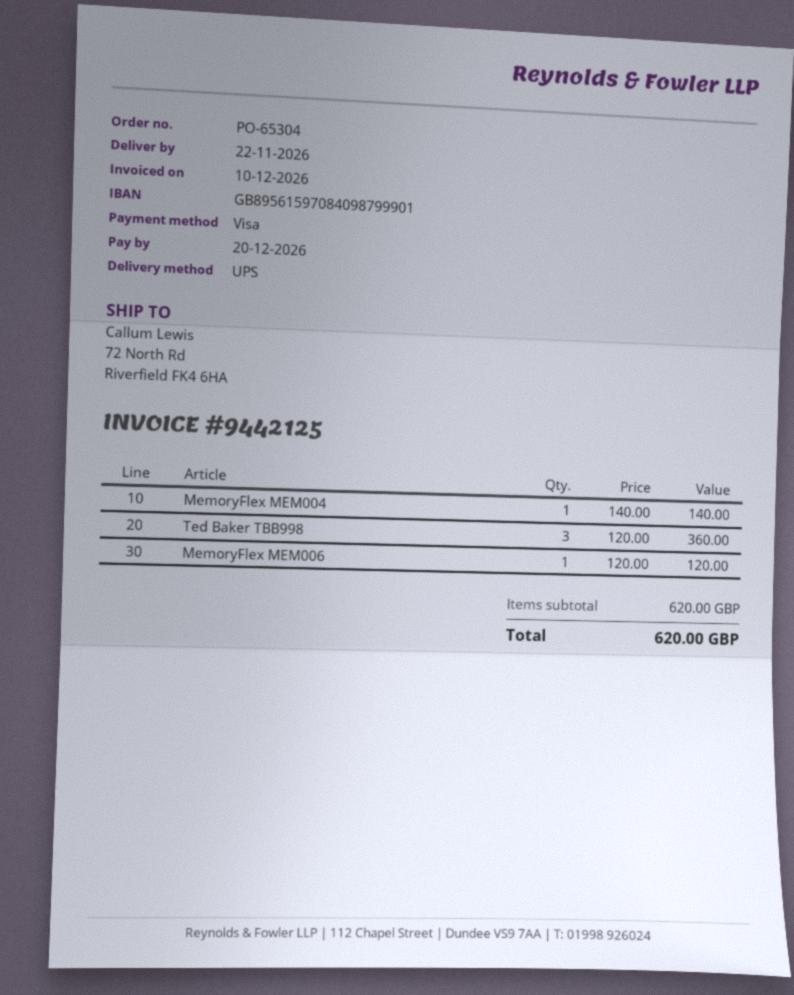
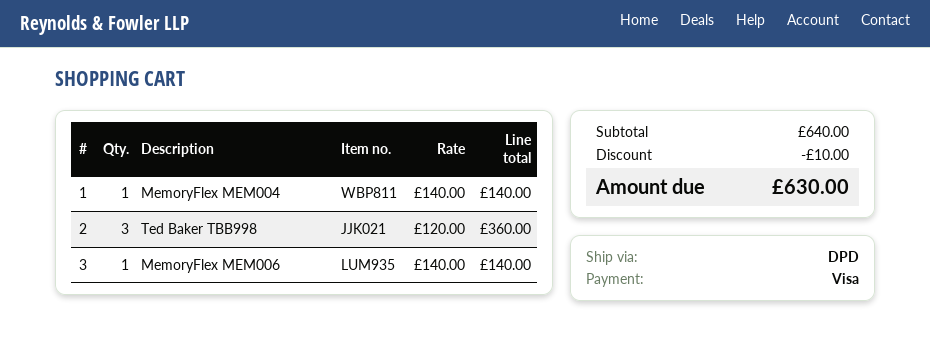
shipping method: UPS -> DPD
MemoryFlex MEM006: 1 x 120.00 = 120.00 -> 1 x 140.00 = 140.00
subtotal: 620.00 -> 640.00
discount: none -> 10.00
total: 620.00 -> 630.00

